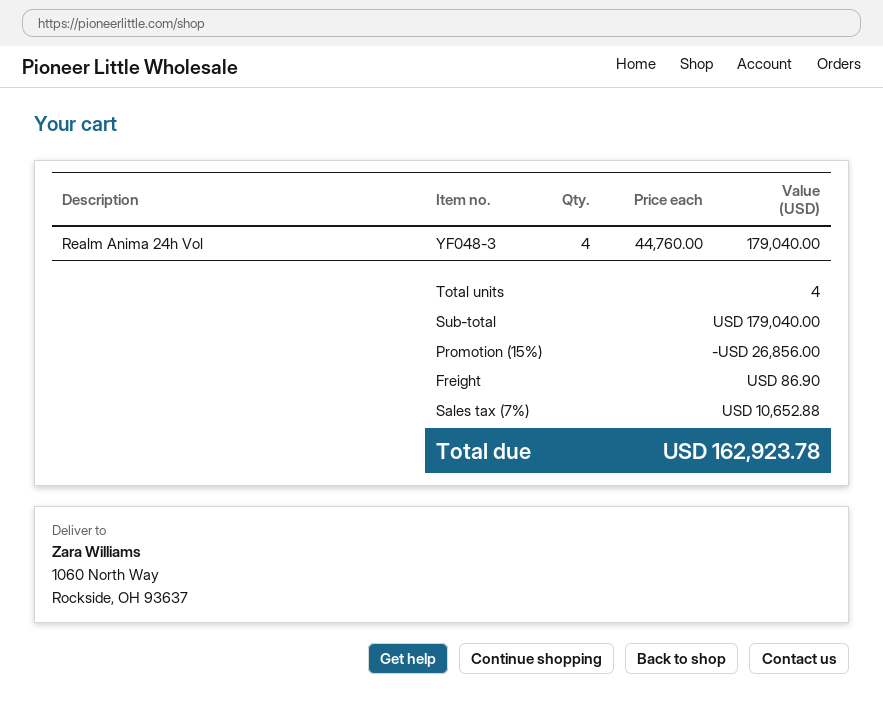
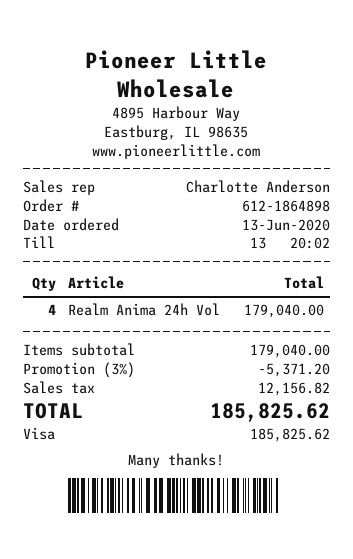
discount: 15% = 26856.00 -> 3% = 5371.20
shipping: 86.90 -> none
tax: 10652.88 -> 12156.82
total: 162923.78 -> 185825.62

